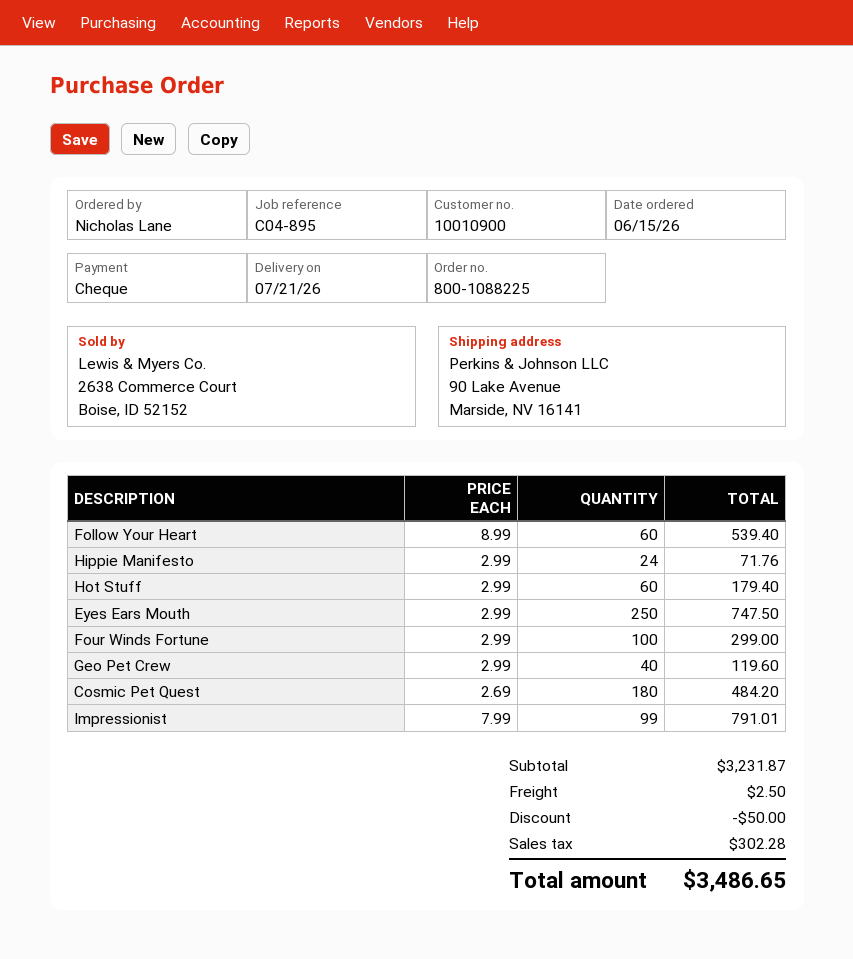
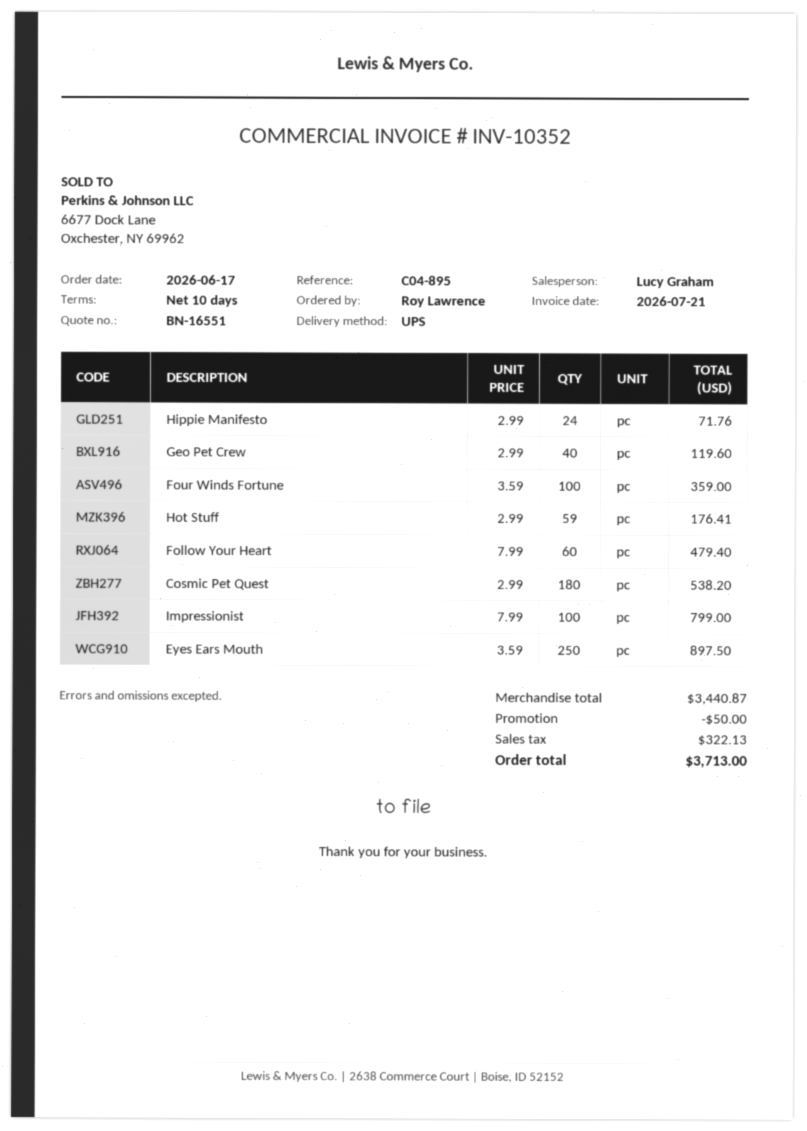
order date: 2026-06-15 -> 2026-06-17
ordered by: Nicholas Lane -> Roy Lawrence
Follow Your Heart: 60 x 8.99 = 539.40 -> 60 x 7.99 = 479.40
Hot Stuff: 60 x 2.99 = 179.40 -> 59 x 2.99 = 176.41
Eyes Ears Mouth: 250 x 2.99 = 747.50 -> 250 x 3.59 = 897.50
Four Winds Fortune: 100 x 2.99 = 299.00 -> 100 x 3.59 = 359.00
Cosmic Pet Quest: 180 x 2.69 = 484.20 -> 180 x 2.99 = 538.20
Impressionist: 99 x 7.99 = 791.01 -> 100 x 7.99 = 799.00
subtotal: 3231.87 -> 3440.87
shipping: 2.50 -> none
tax: 302.28 -> 322.13
total: 3486.65 -> 3713.00

